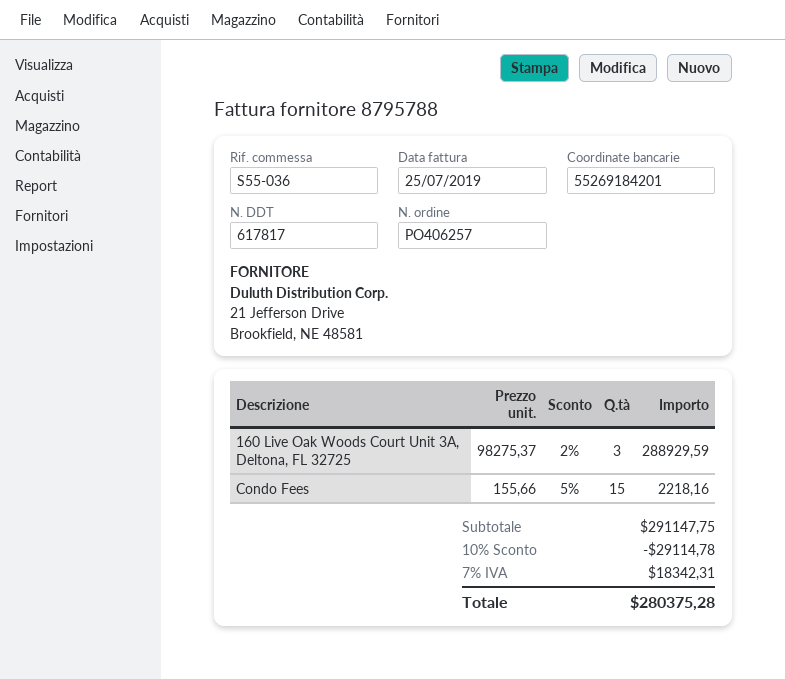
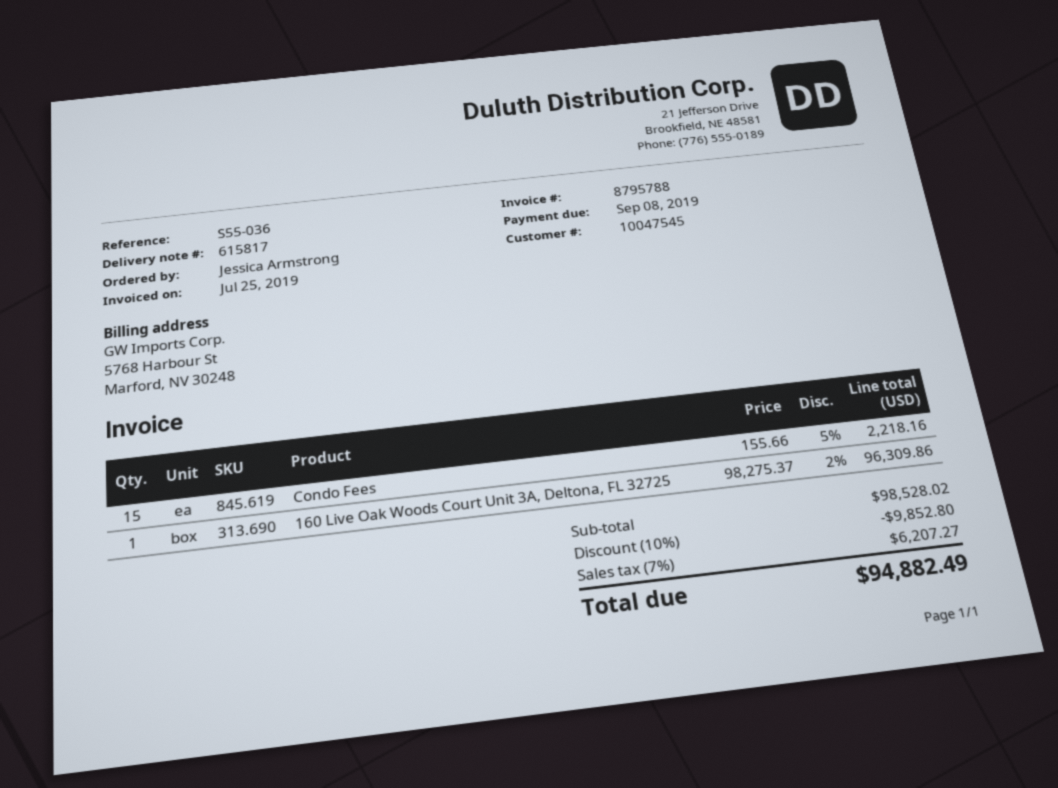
delivery note number: 617817 -> 615817
160 Live Oak Woods Court Unit 3A, Deltona, FL 32725: 3 x 98275.37 - 2% = 288929.59 -> 1 x 98275.37 - 2% = 96309.86
subtotal: 291147.75 -> 98528.02
discount: 10% = 29114.78 -> 10% = 9852.80
tax: 7% = 18342.31 -> 7% = 6207.27
total: 280375.28 -> 94882.49

